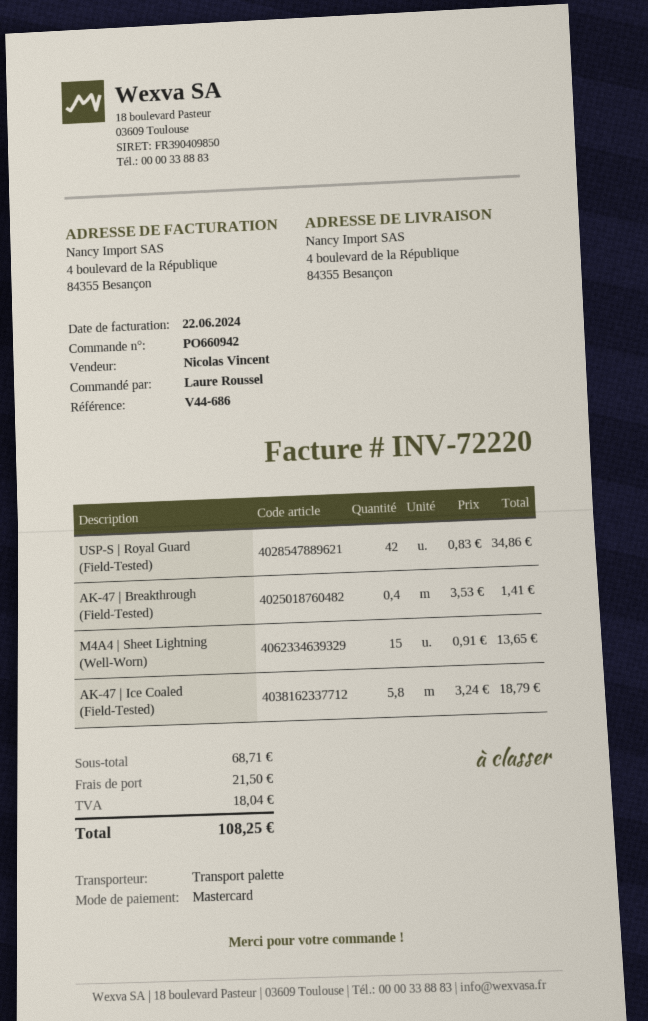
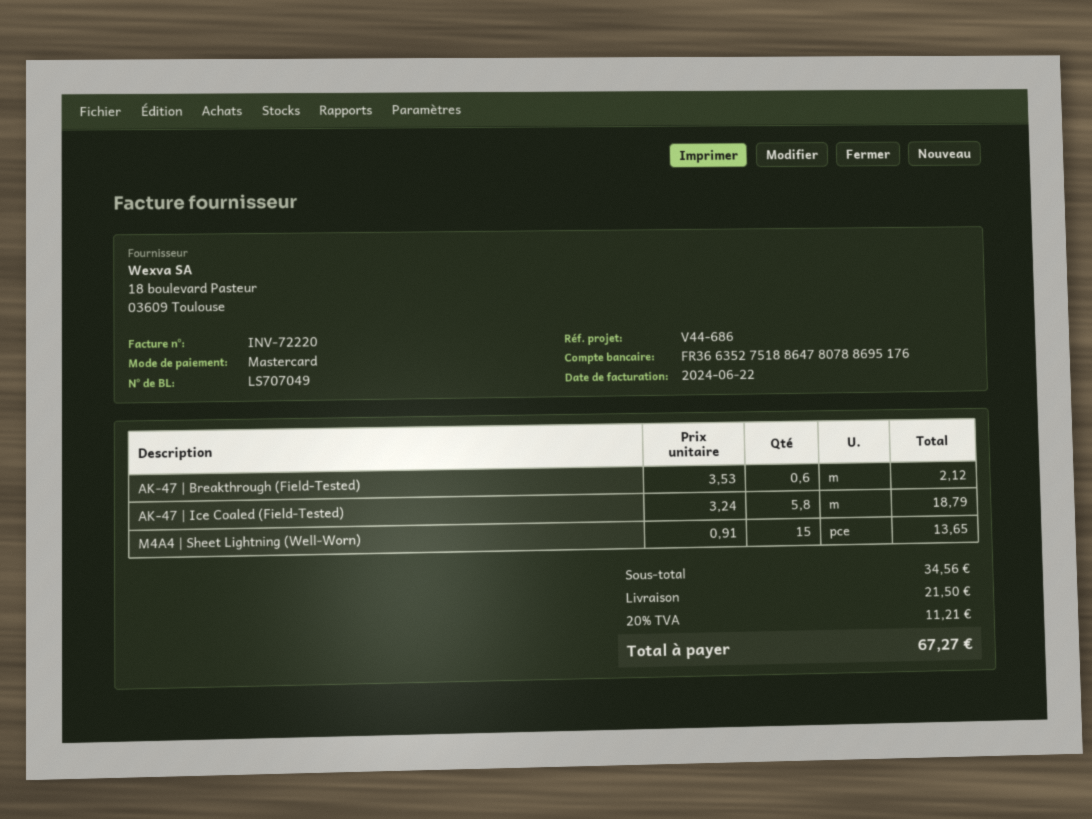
USP-S | Royal Guard (Field-Tested): 42 x 0.83 = 34.86 -> none
AK-47 | Breakthrough (Field-Tested): 0.4 x 3.53 = 1.41 -> 0.6 x 3.53 = 2.12
subtotal: 68.71 -> 34.56
tax: 18.04 -> 11.21
total: 108.25 -> 67.27

